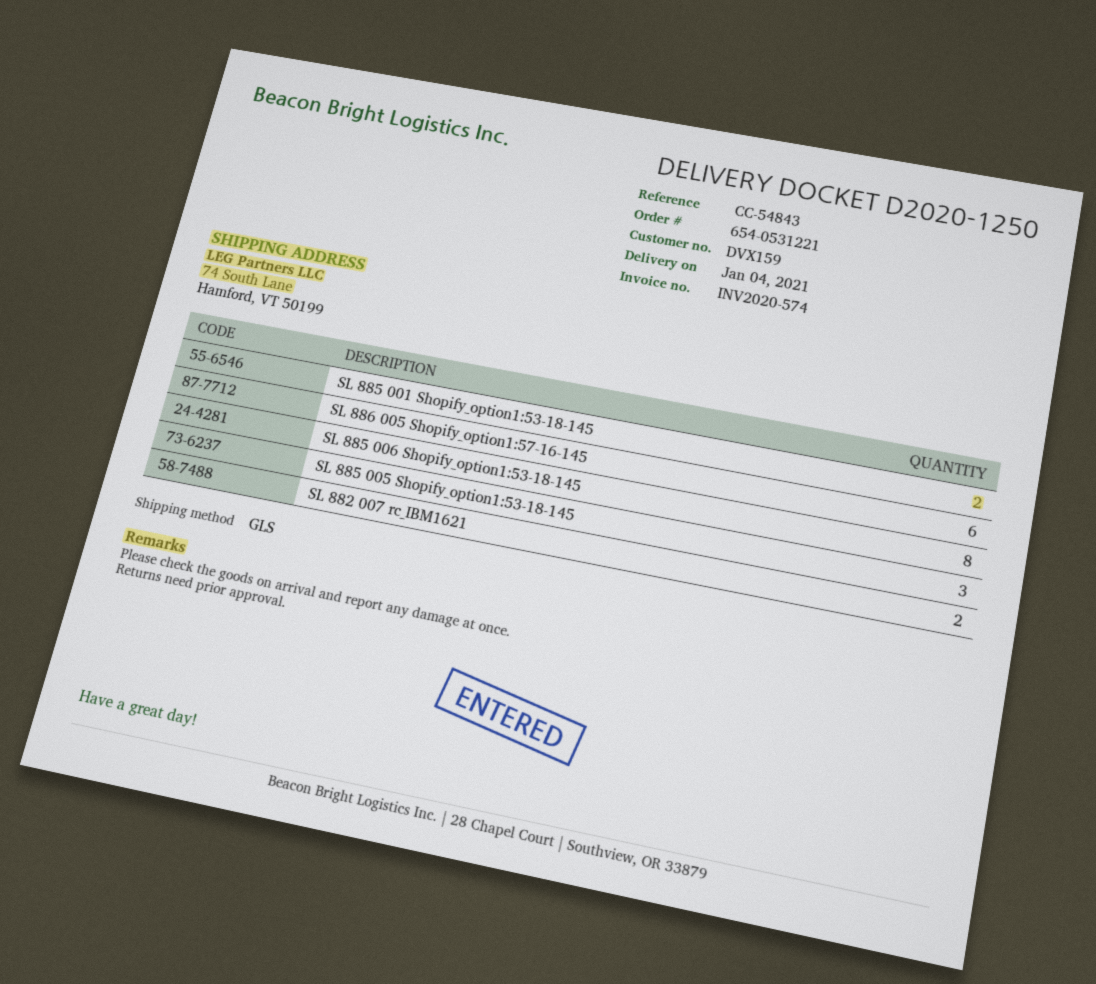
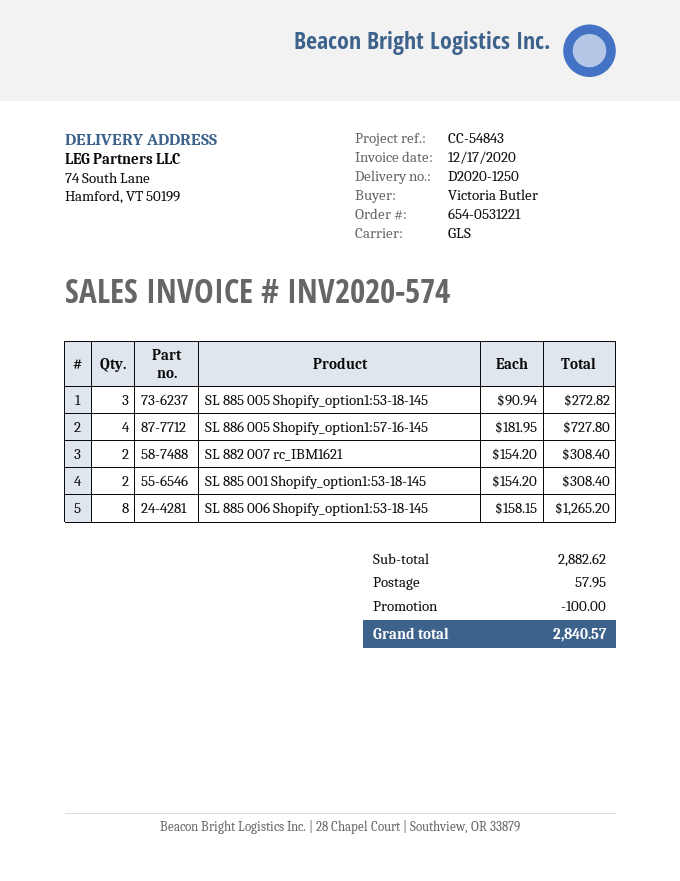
SL 886 005 Shopify_option1:57-16-145: 6 -> 4

